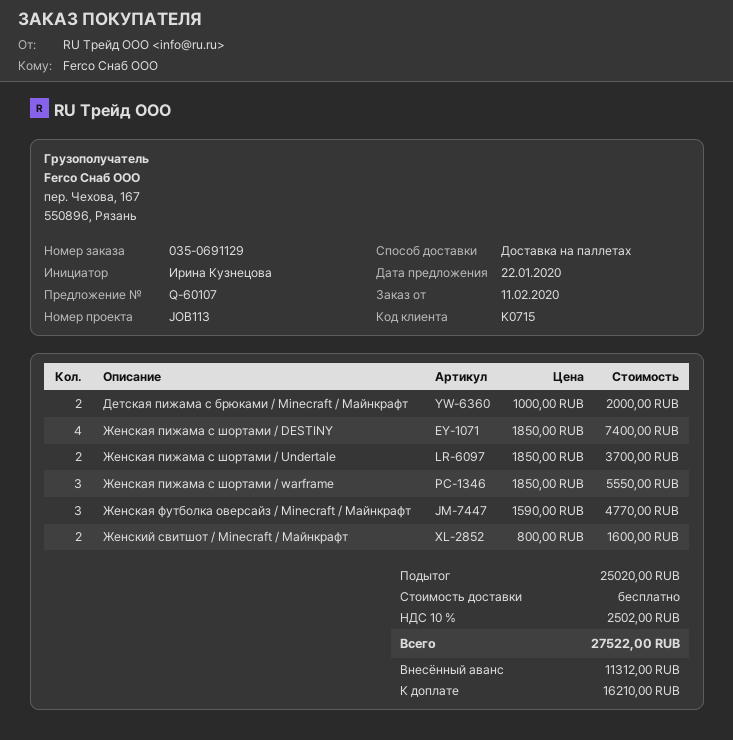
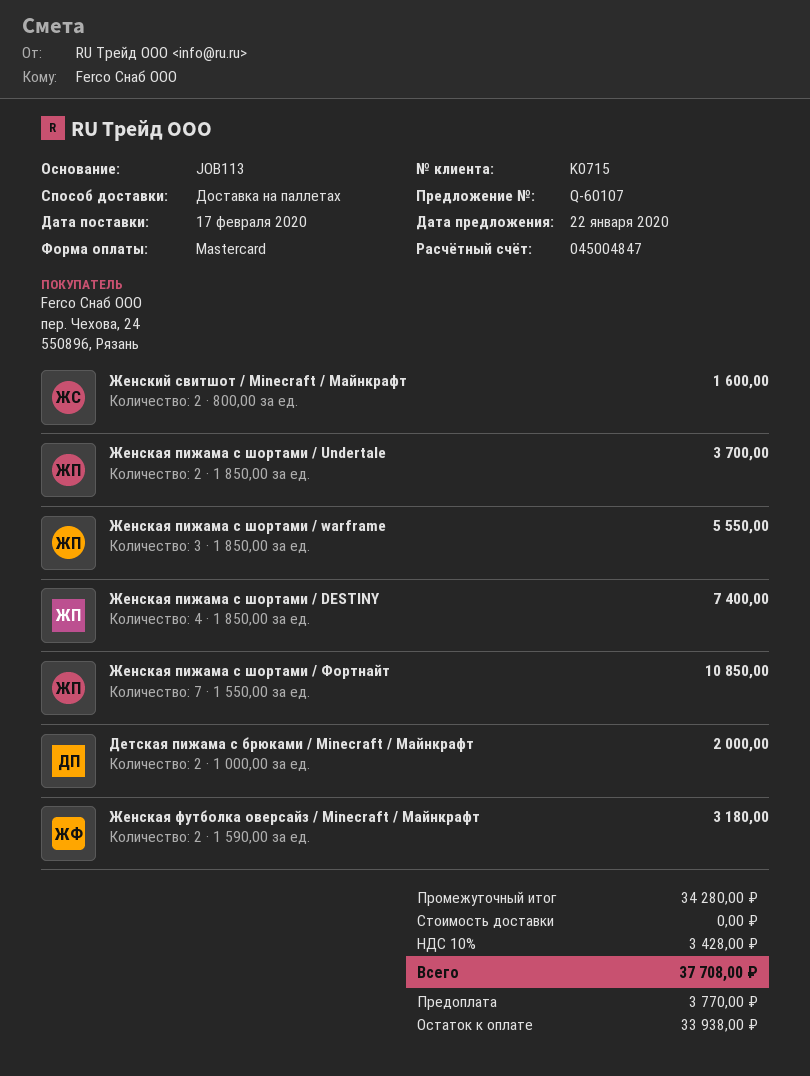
Женская футболка оверсайз / Minecraft / Майнкрафт: 3 x 1590.00 = 4770.00 -> 2 x 1590.00 = 3180.00
Женская пижама с шортами / Фортнайт: none -> 7 x 1550.00 = 10850.00
subtotal: 25020.00 -> 34280.00
tax: 10% = 2502.00 -> 10% = 3428.00
total: 27522.00 -> 37708.00
deposit: 11312.00 -> 3770.00
balance: 16210.00 -> 33938.00

